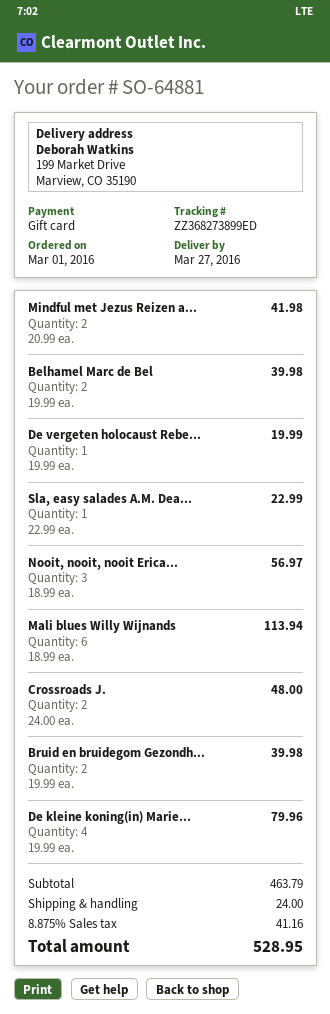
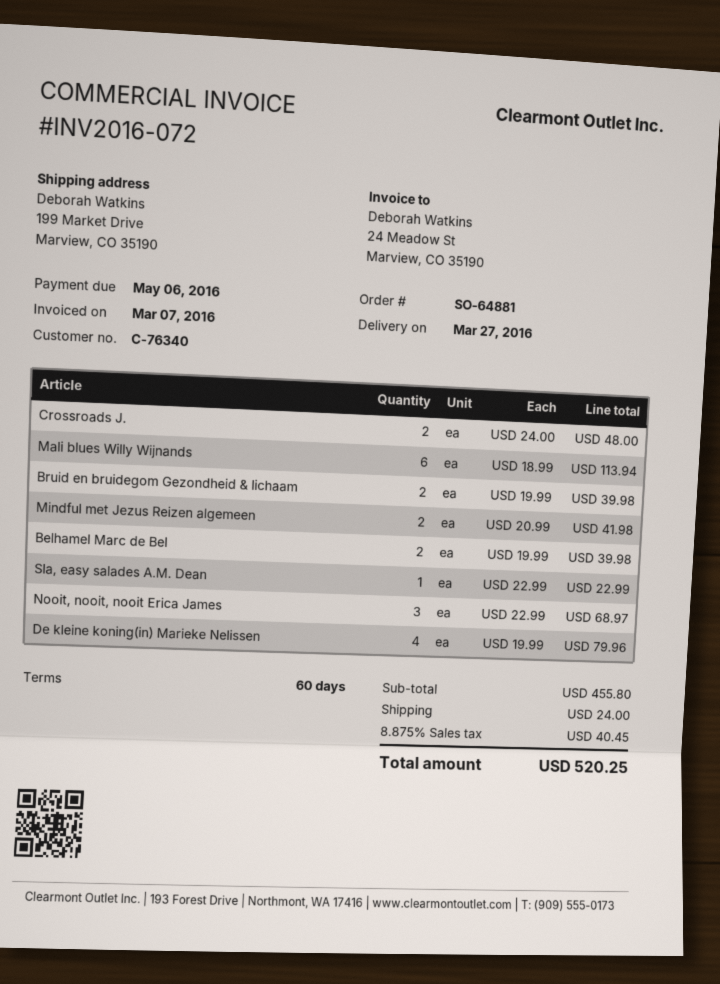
De vergeten holocaust Rebe...: 1 x 19.99 = 19.99 -> none
Nooit, nooit, nooit Erica...: 3 x 18.99 = 56.97 -> 3 x 22.99 = 68.97
subtotal: 463.79 -> 455.80
tax: 8.875% = 41.16 -> 8.875% = 40.45
total: 528.95 -> 520.25

